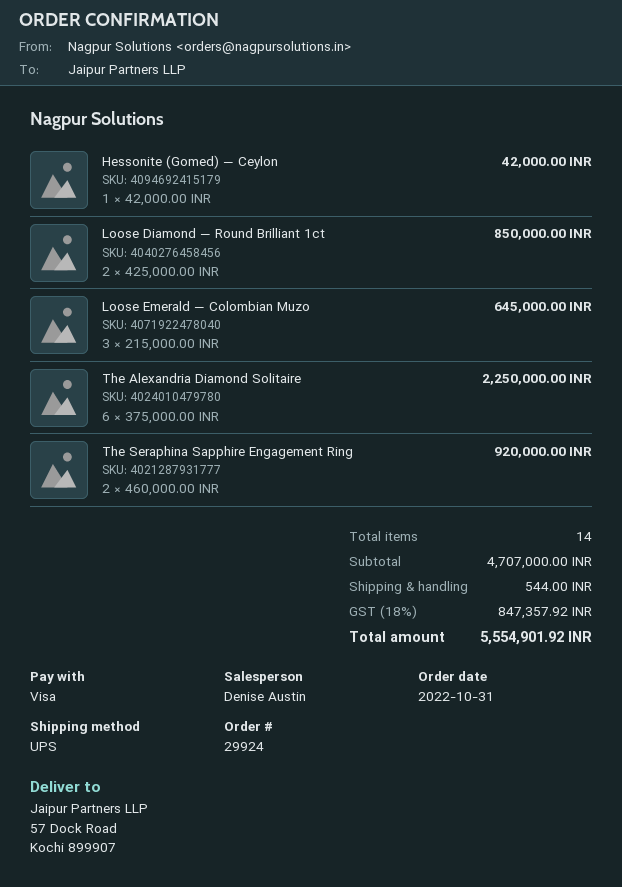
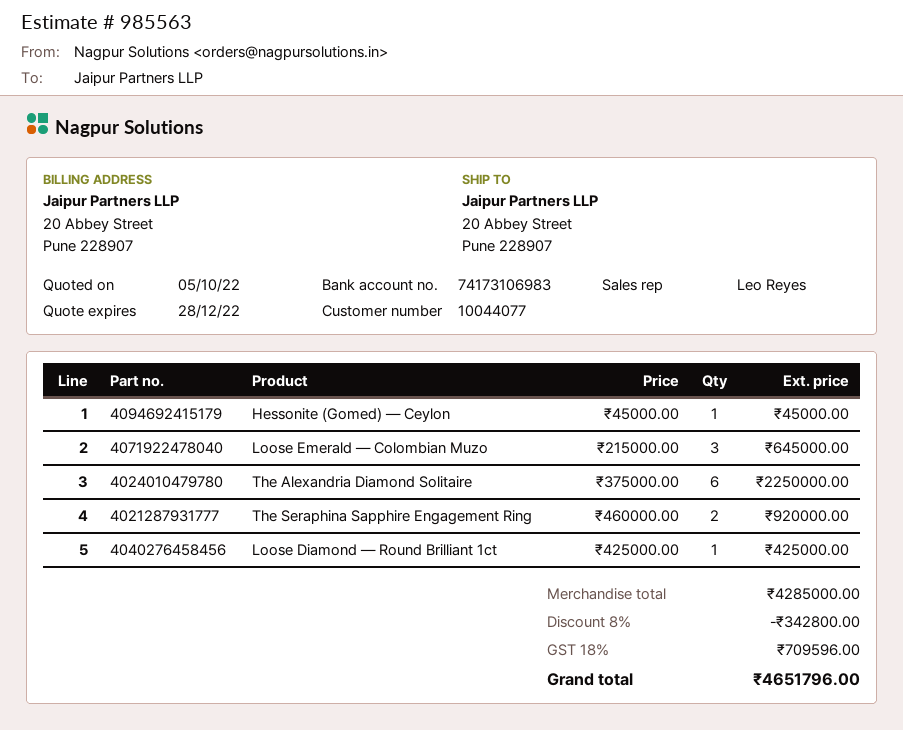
sales rep: Denise Austin -> Leo Reyes
ship to: 57 Dock Road, Kochi 899907 -> 20 Abbey Street, Pune 228907
Hessonite (Gomed) — Ceylon: 1 x 42000.00 = 42000.00 -> 1 x 45000.00 = 45000.00
Loose Diamond — Round Brilliant 1ct: 2 x 425000.00 = 850000.00 -> 1 x 425000.00 = 425000.00
subtotal: 4707000.00 -> 4285000.00
discount: none -> 8% = 342800.00
shipping: 544.00 -> none
tax: 18% = 847357.92 -> 18% = 709596.00
total: 5554901.92 -> 4651796.00

